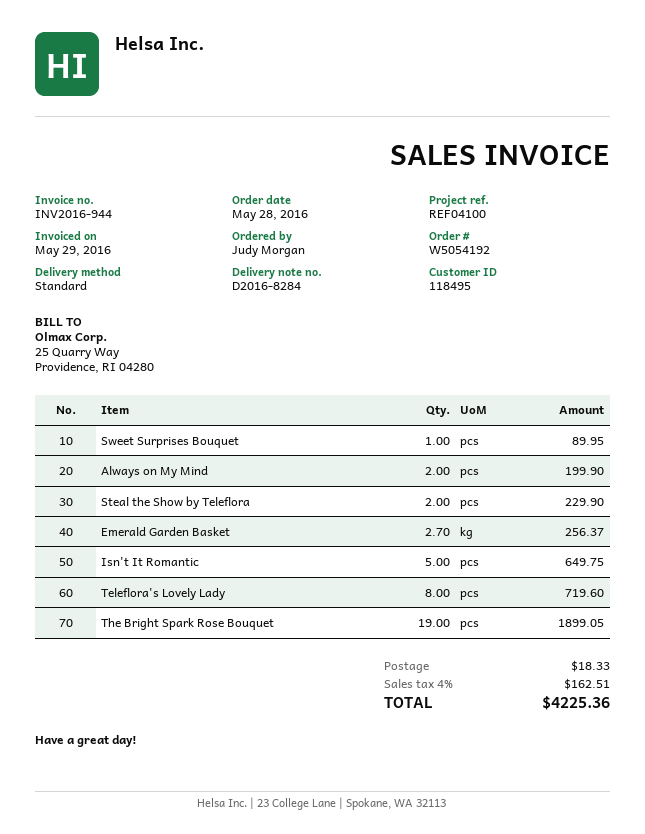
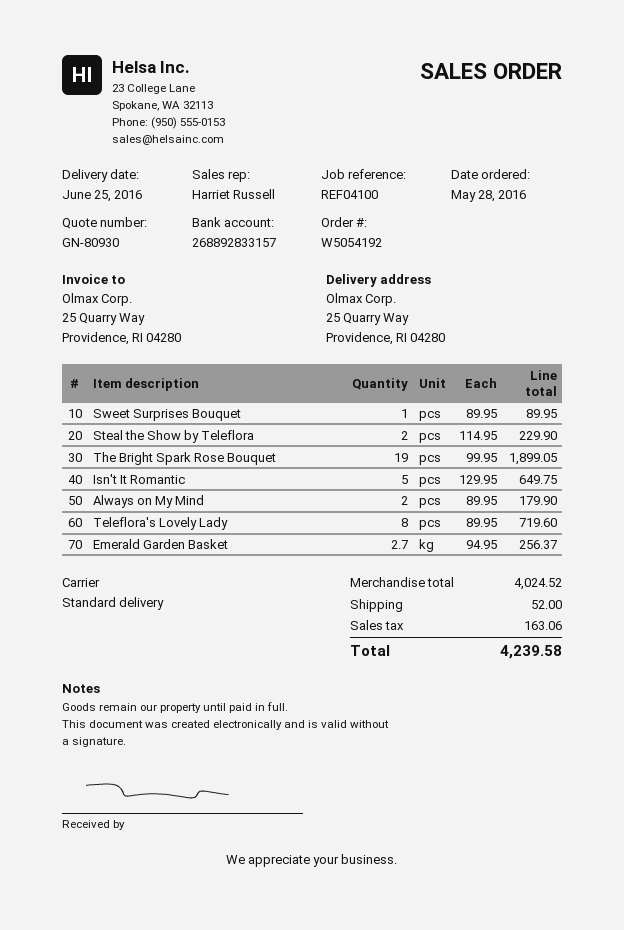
Always on My Mind: 2 for 199.90 -> 2 for 179.90
shipping: 18.33 -> 52.00
tax: 162.51 -> 163.06
total: 4225.36 -> 4239.58

